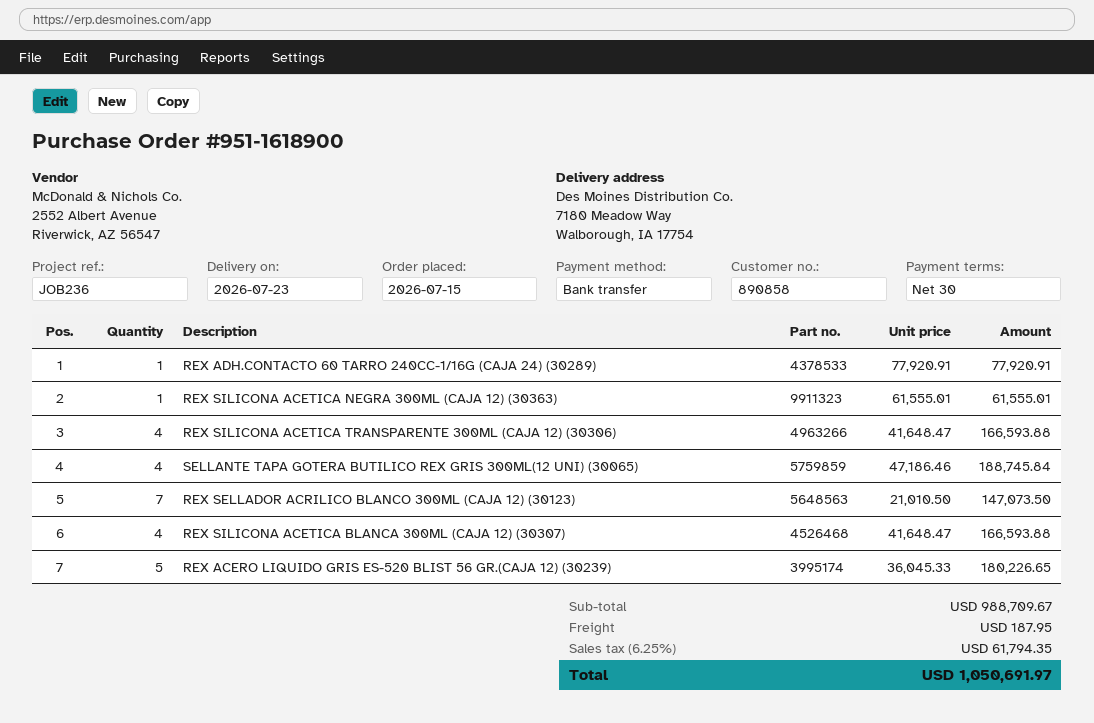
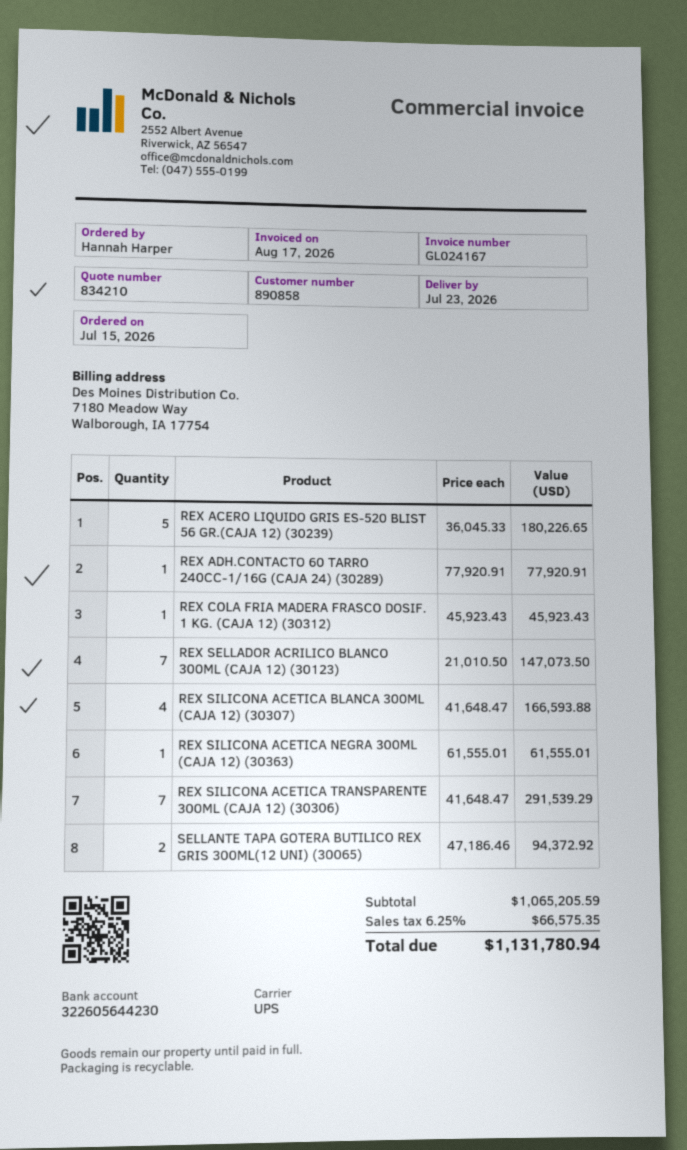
REX SILICONA ACETICA TRANSPARENTE 300ML (CAJA 12) (30306): 4 x 41648.47 = 166593.88 -> 7 x 41648.47 = 291539.29
SELLANTE TAPA GOTERA BUTILICO REX GRIS 300ML(12 UNI) (30065): 4 x 47186.46 = 188745.84 -> 2 x 47186.46 = 94372.92
REX COLA FRIA MADERA FRASCO DOSIF. 1 KG. (CAJA 12) (30312): none -> 1 x 45923.43 = 45923.43
subtotal: 988709.67 -> 1065205.59
shipping: 187.95 -> none
tax: 6.25% = 61794.35 -> 6.25% = 66575.35
total: 1050691.97 -> 1131780.94

